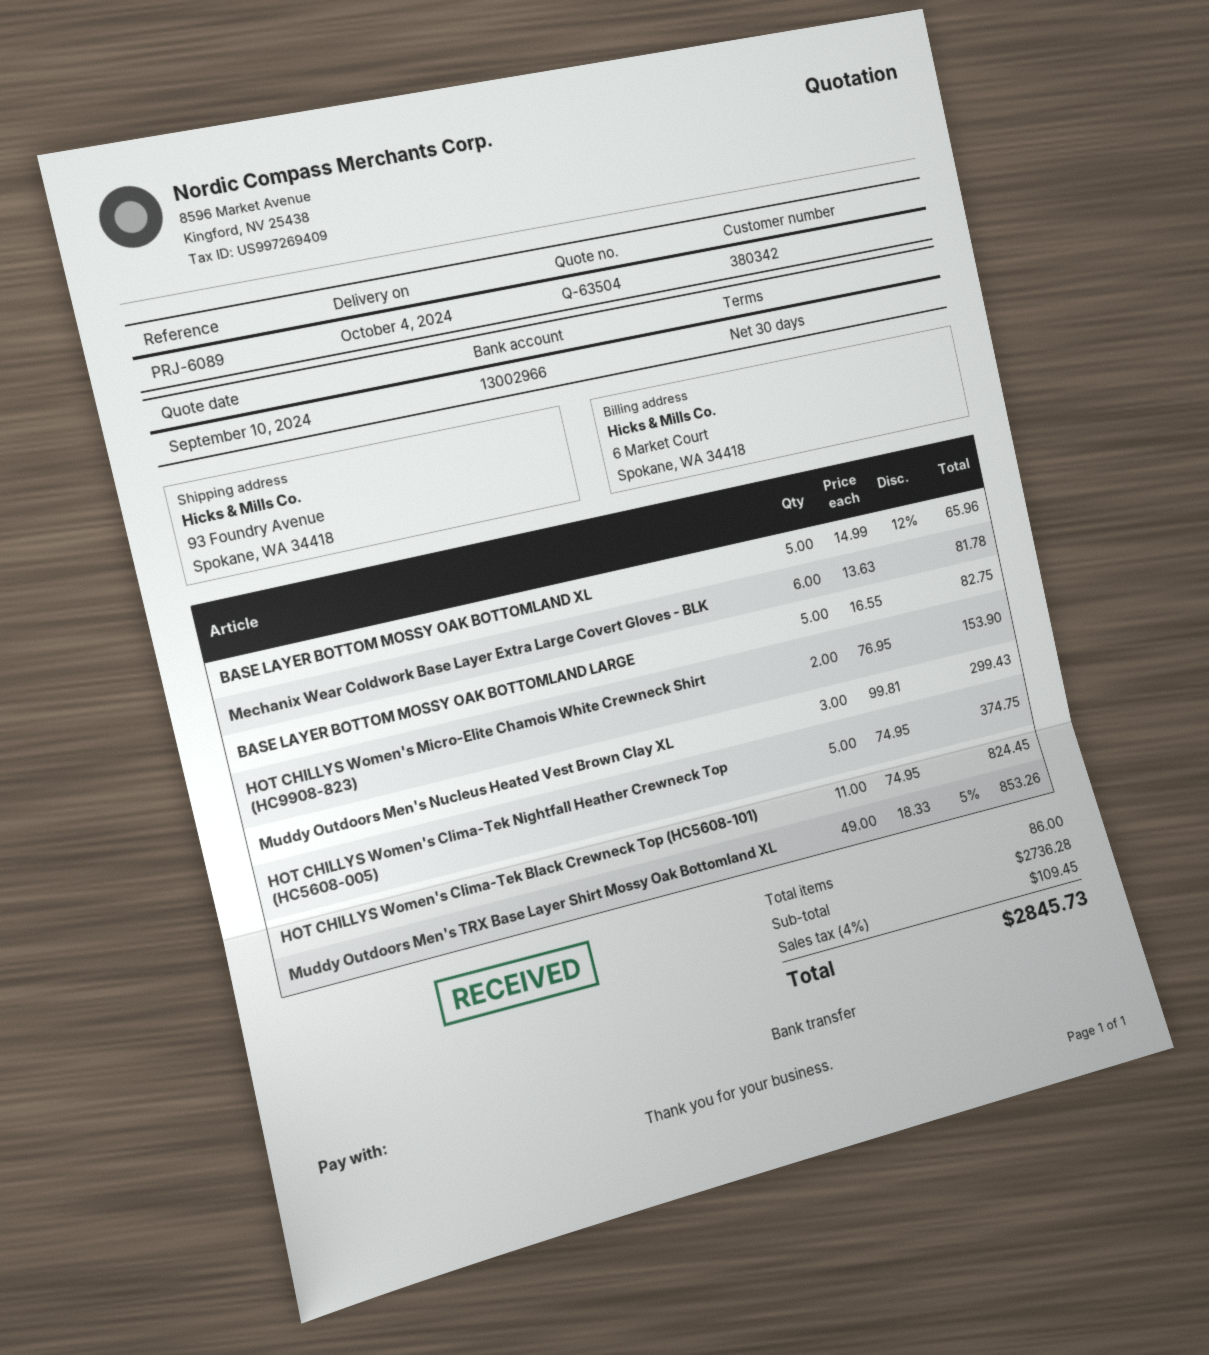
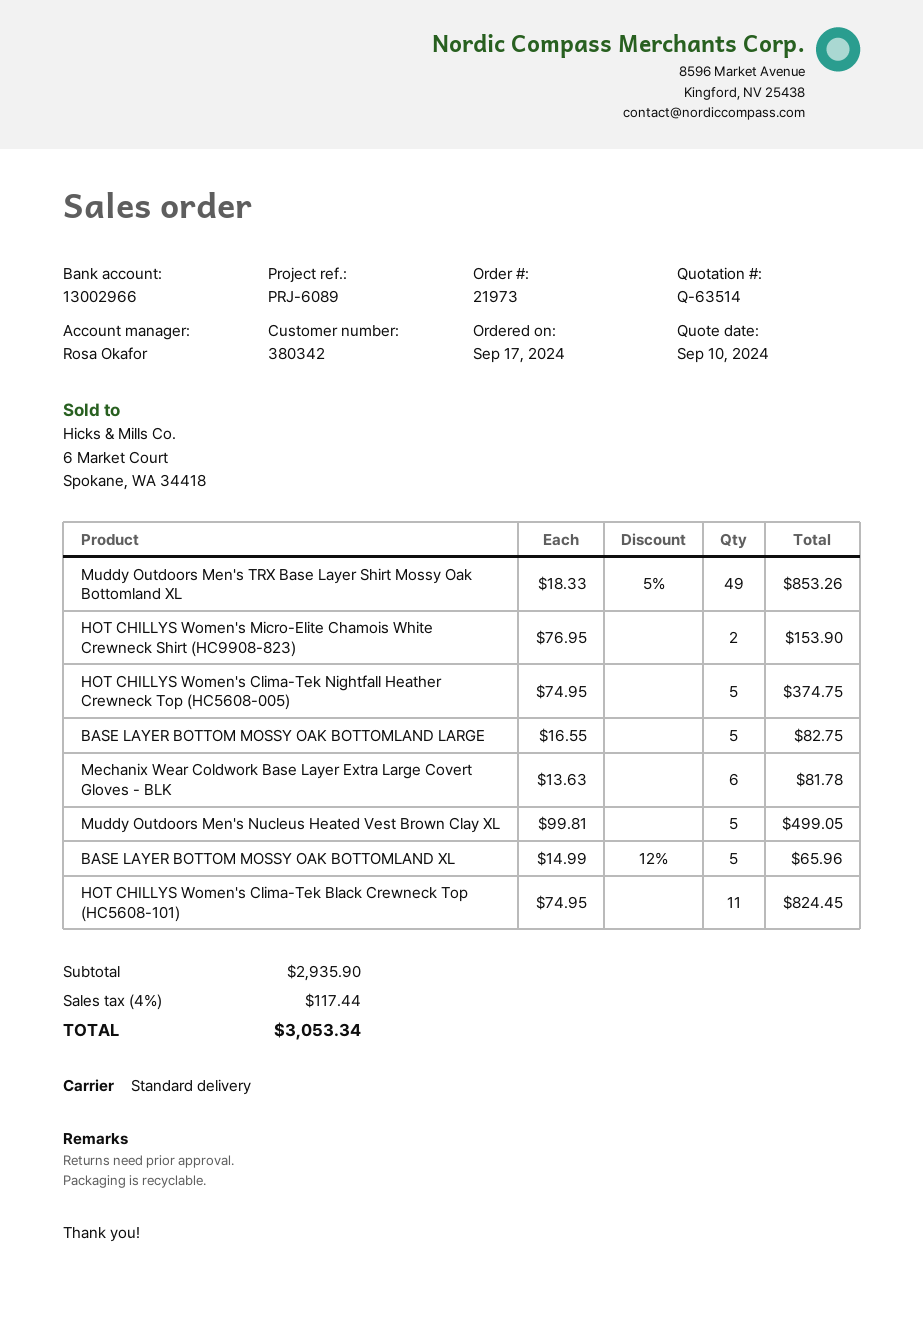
quote number: Q-63504 -> Q-63514
Muddy Outdoors Men's Nucleus Heated Vest Brown Clay XL: 3 x 99.81 = 299.43 -> 5 x 99.81 = 499.05
subtotal: 2736.28 -> 2935.90
tax: 4% = 109.45 -> 4% = 117.44
total: 2845.73 -> 3053.34

